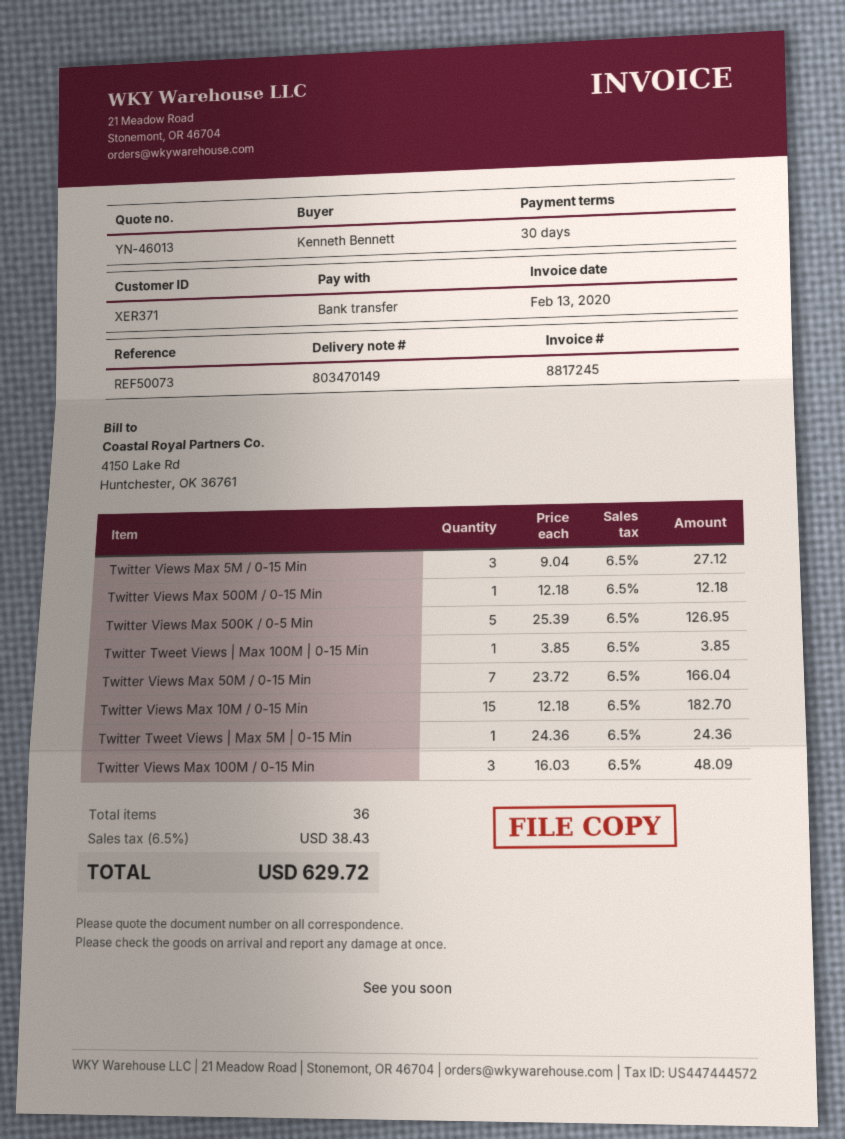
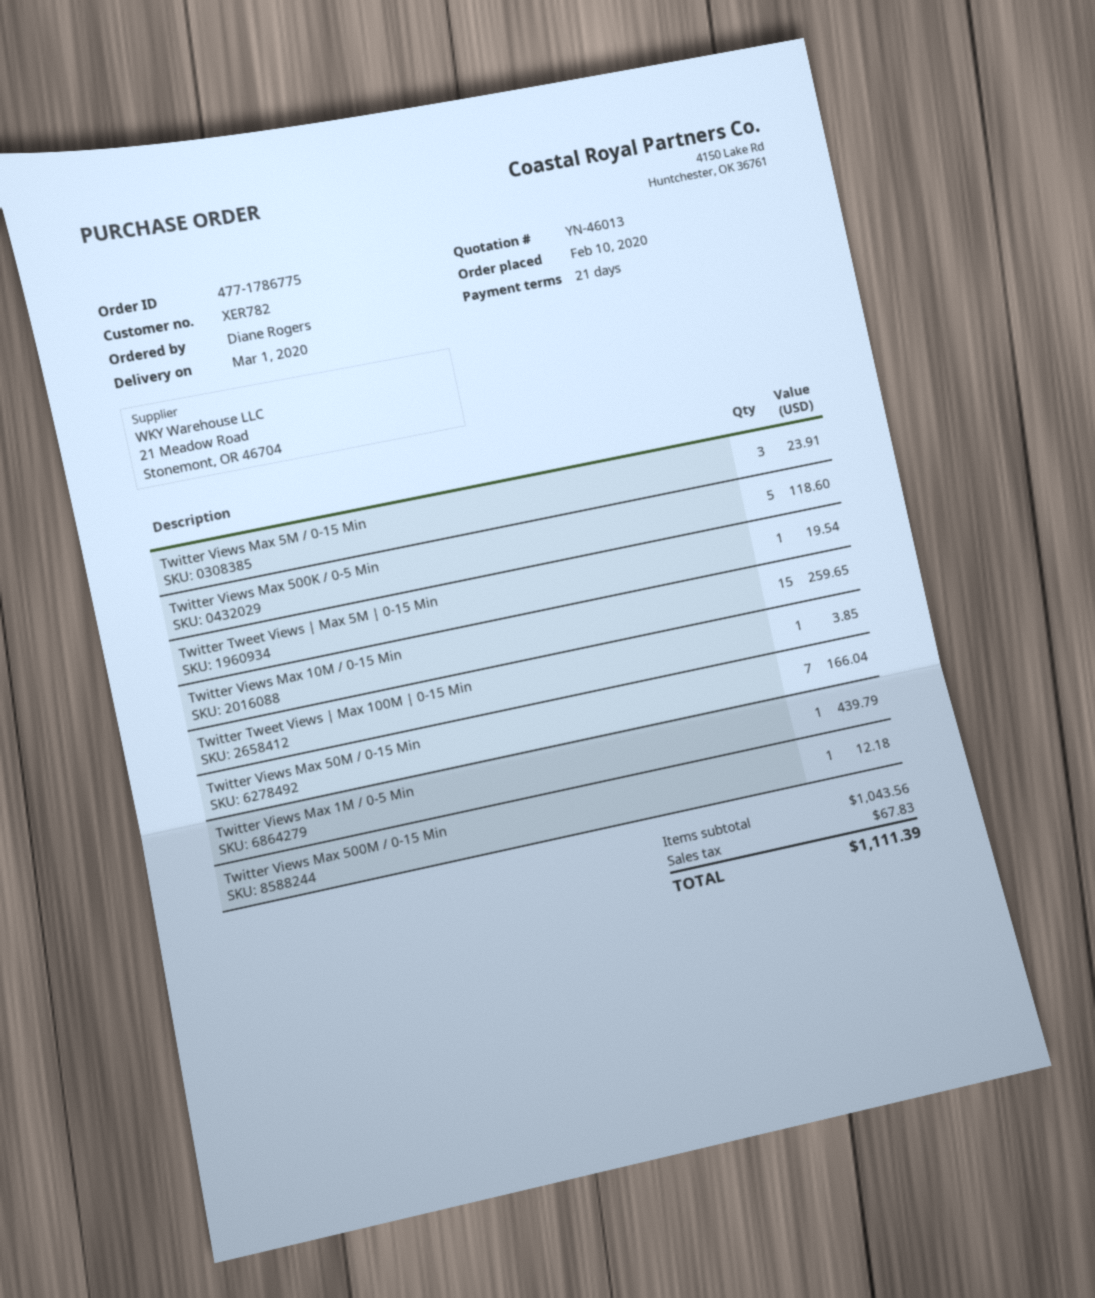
payment terms: 30 days -> 21 days
customer number: XER371 -> XER782
ordered by: Kenneth Bennett -> Diane Rogers
Twitter Views Max 5M / 0-15 Min: 3 for 27.12 -> 3 for 23.91
Twitter Views Max 500K / 0-5 Min: 5 for 126.95 -> 5 for 118.60
Twitter Views Max 10M / 0-15 Min: 15 for 182.70 -> 15 for 259.65
Twitter Tweet Views | Max 5M | 0-15 Min: 1 for 24.36 -> 1 for 19.54
Twitter Views Max 100M / 0-15 Min: 3 for 48.09 -> none
Twitter Views Max 1M / 0-5 Min: none -> 1 for 439.79
tax: 38.43 -> 67.83
total: 629.72 -> 1111.39

